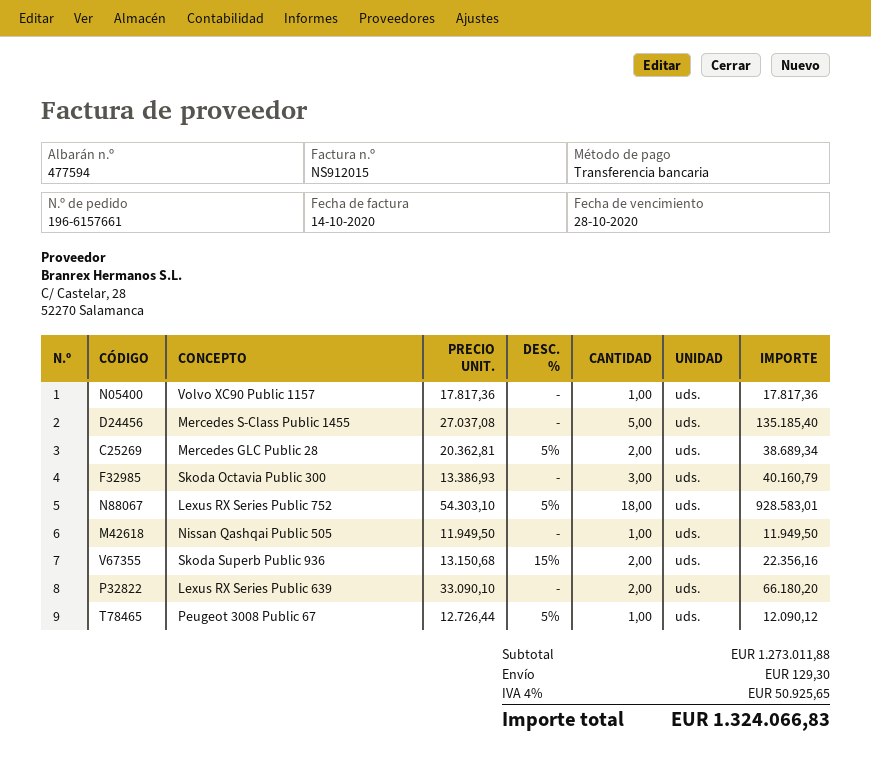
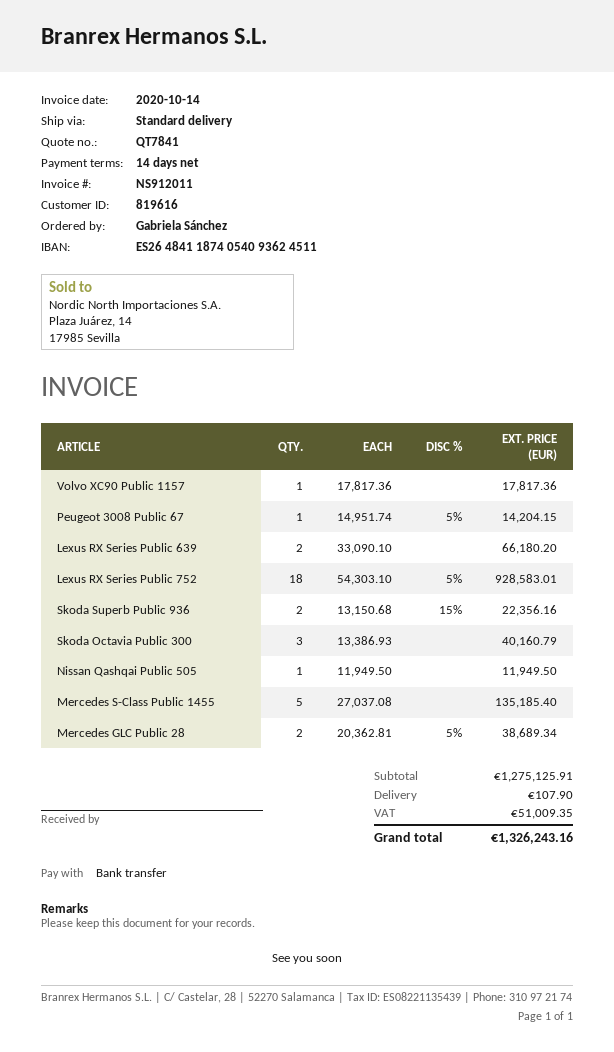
invoice number: NS912015 -> NS912011
Peugeot 3008 Public 67: 1 x 12726.44 - 5% = 12090.12 -> 1 x 14951.74 - 5% = 14204.15
subtotal: 1273011.88 -> 1275125.91
shipping: 129.30 -> 107.90
tax: 50925.65 -> 51009.35
total: 1324066.83 -> 1326243.16

